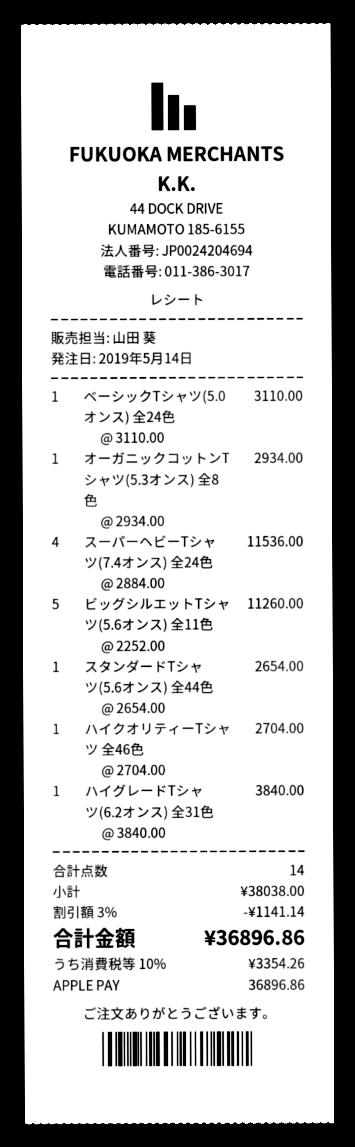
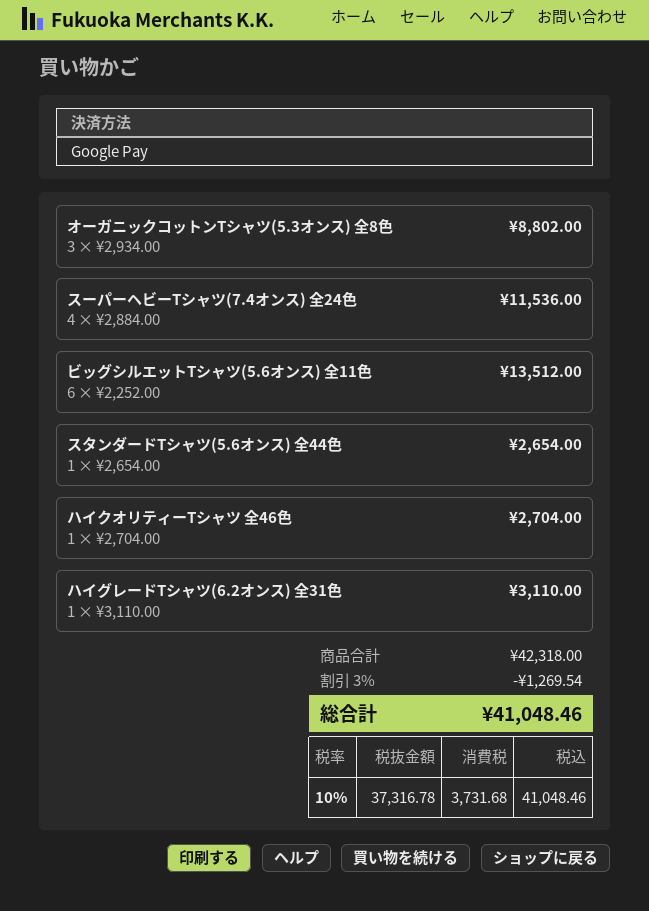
payment method: Apple Pay -> Google Pay
ベーシックTシャツ(5.0オンス) 全24色: 1 x 3110.00 = 3110.00 -> none
オーガニックコットンTシャツ(5.3オンス) 全8色: 1 x 2934.00 = 2934.00 -> 3 x 2934.00 = 8802.00
ビッグシルエットTシャツ(5.6オンス) 全11色: 5 x 2252.00 = 11260.00 -> 6 x 2252.00 = 13512.00
ハイグレードTシャツ(6.2オンス) 全31色: 1 x 3840.00 = 3840.00 -> 1 x 3110.00 = 3110.00
subtotal: 38038.00 -> 42318.00
discount: 3% = 1141.14 -> 3% = 1269.54
tax: 10% = 3354.26 -> 10% = 3731.68
total: 36896.86 -> 41048.46

